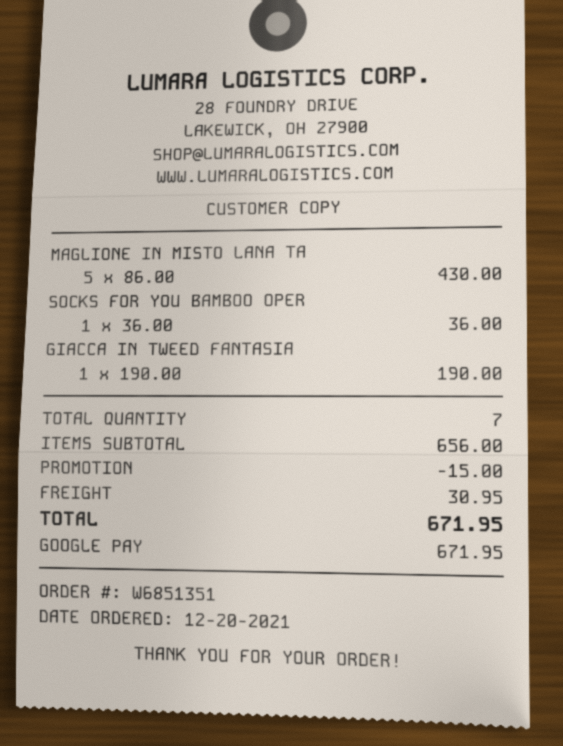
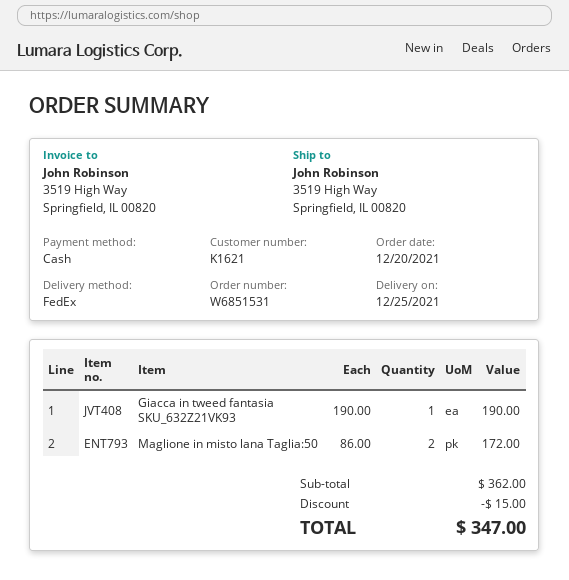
order number: W6851351 -> W6851531
payment method: Google Pay -> cash
MAGLIONE IN MISTO LANA TA: 5 x 86.00 = 430.00 -> 2 x 86.00 = 172.00
SOCKS FOR YOU BAMBOO OPER: 1 x 36.00 = 36.00 -> none
subtotal: 656.00 -> 362.00
shipping: 30.95 -> none
total: 671.95 -> 347.00

